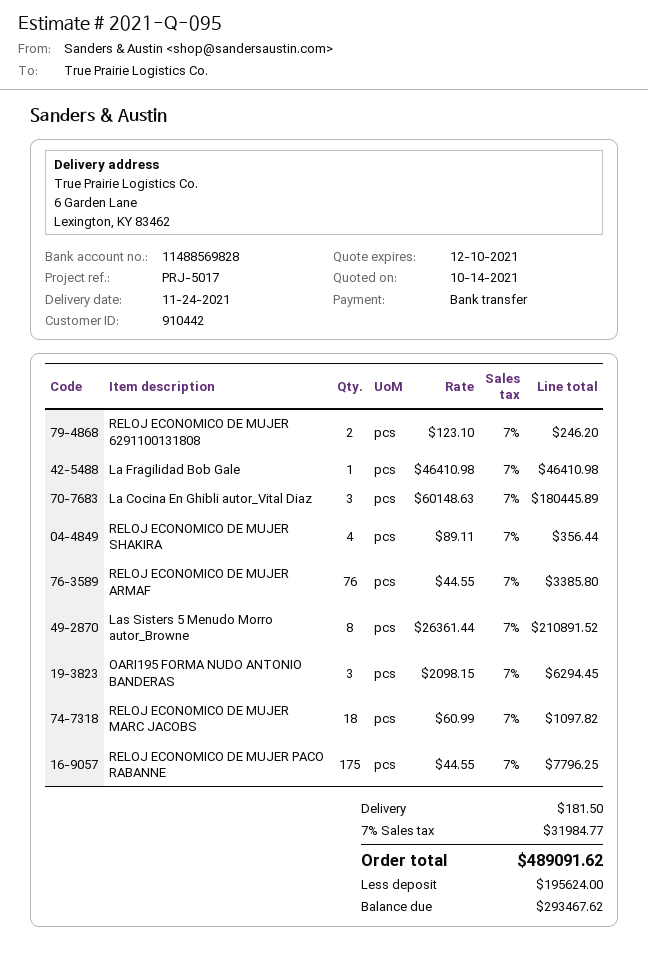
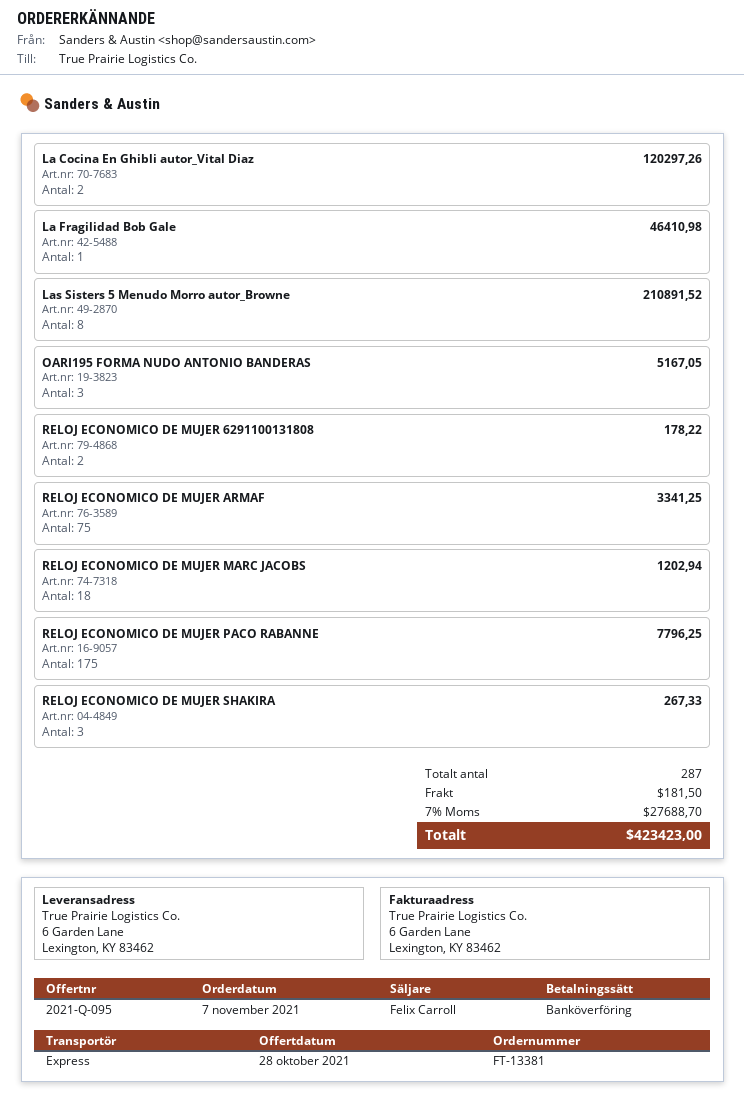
quote date: 2021-10-14 -> 2021-10-28
RELOJ ECONOMICO DE MUJER 6291100131808: 2 for 246.20 -> 2 for 178.22
La Cocina En Ghibli autor_Vital Diaz: 3 for 180445.89 -> 2 for 120297.26
RELOJ ECONOMICO DE MUJER SHAKIRA: 4 for 356.44 -> 3 for 267.33
RELOJ ECONOMICO DE MUJER ARMAF: 76 for 3385.80 -> 75 for 3341.25
OARI195 FORMA NUDO ANTONIO BANDERAS: 3 for 6294.45 -> 3 for 5167.05
RELOJ ECONOMICO DE MUJER MARC JACOBS: 18 for 1097.82 -> 18 for 1202.94
tax: 7% = 31984.77 -> 7% = 27688.70
total: 489091.62 -> 423423.00

